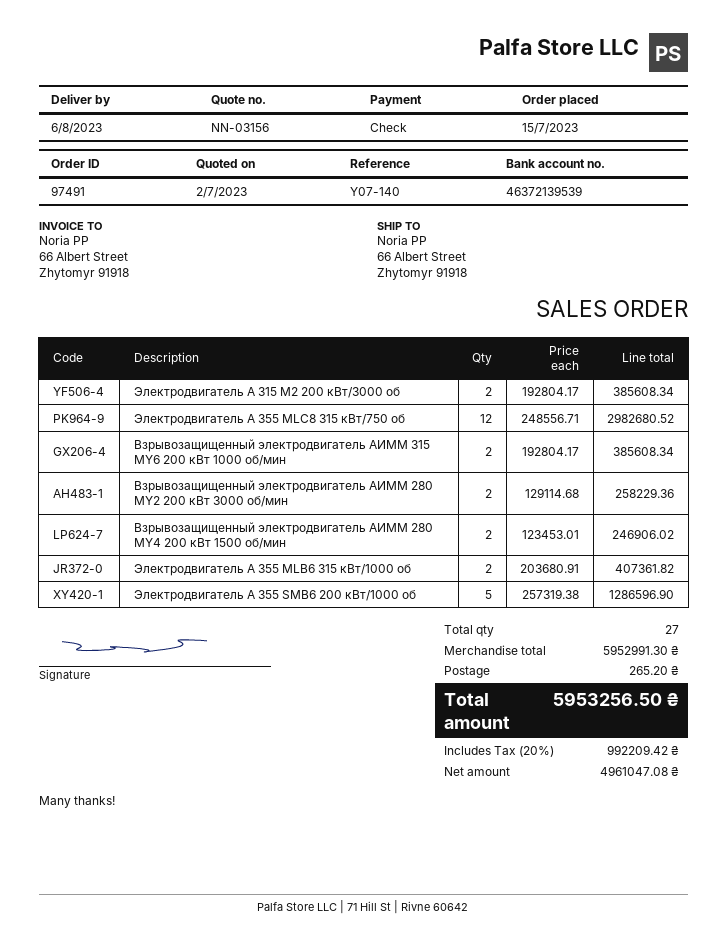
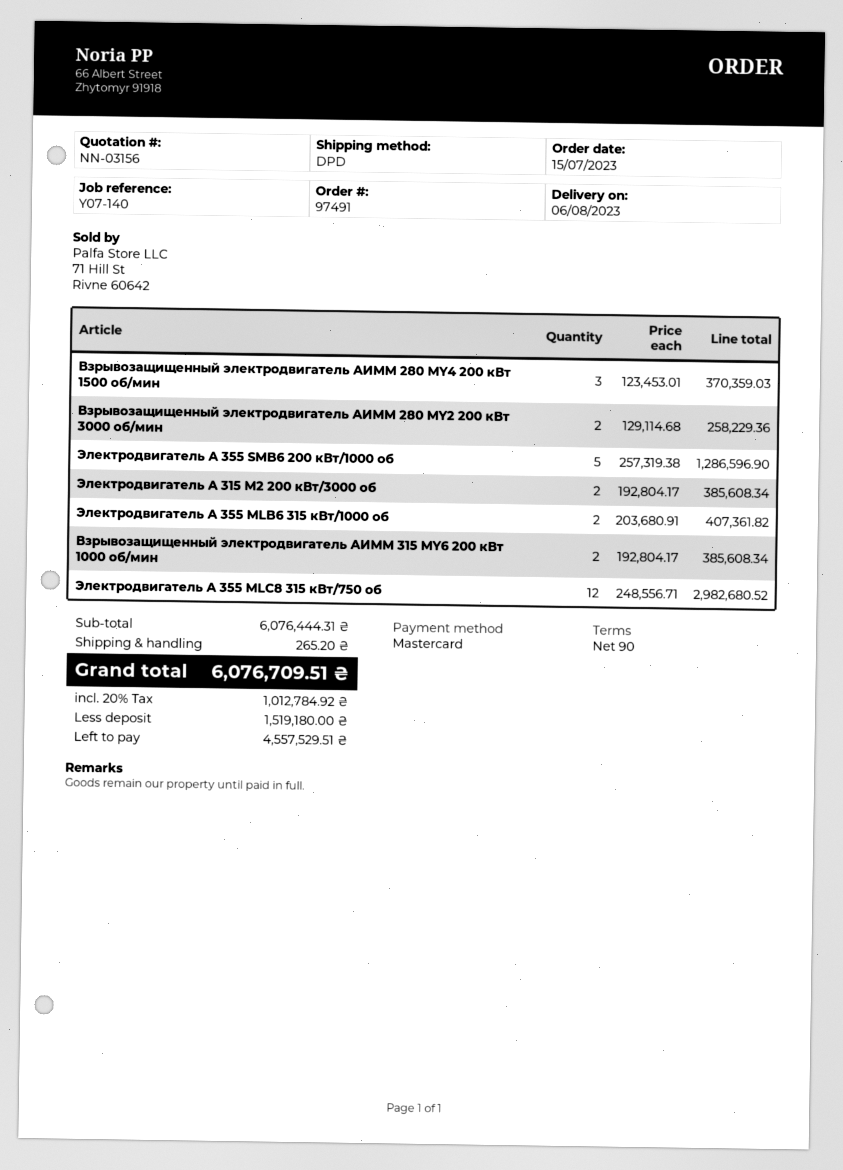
payment method: cheque -> Mastercard
Взрывозащищенный электродвигатель АИММ 280 МY4 200 кВт 1500 об/мин: 2 x 123453.01 = 246906.02 -> 3 x 123453.01 = 370359.03
subtotal: 5952991.30 -> 6076444.31
tax: 20% = 992209.42 -> 20% = 1012784.92
total: 5953256.50 -> 6076709.51

